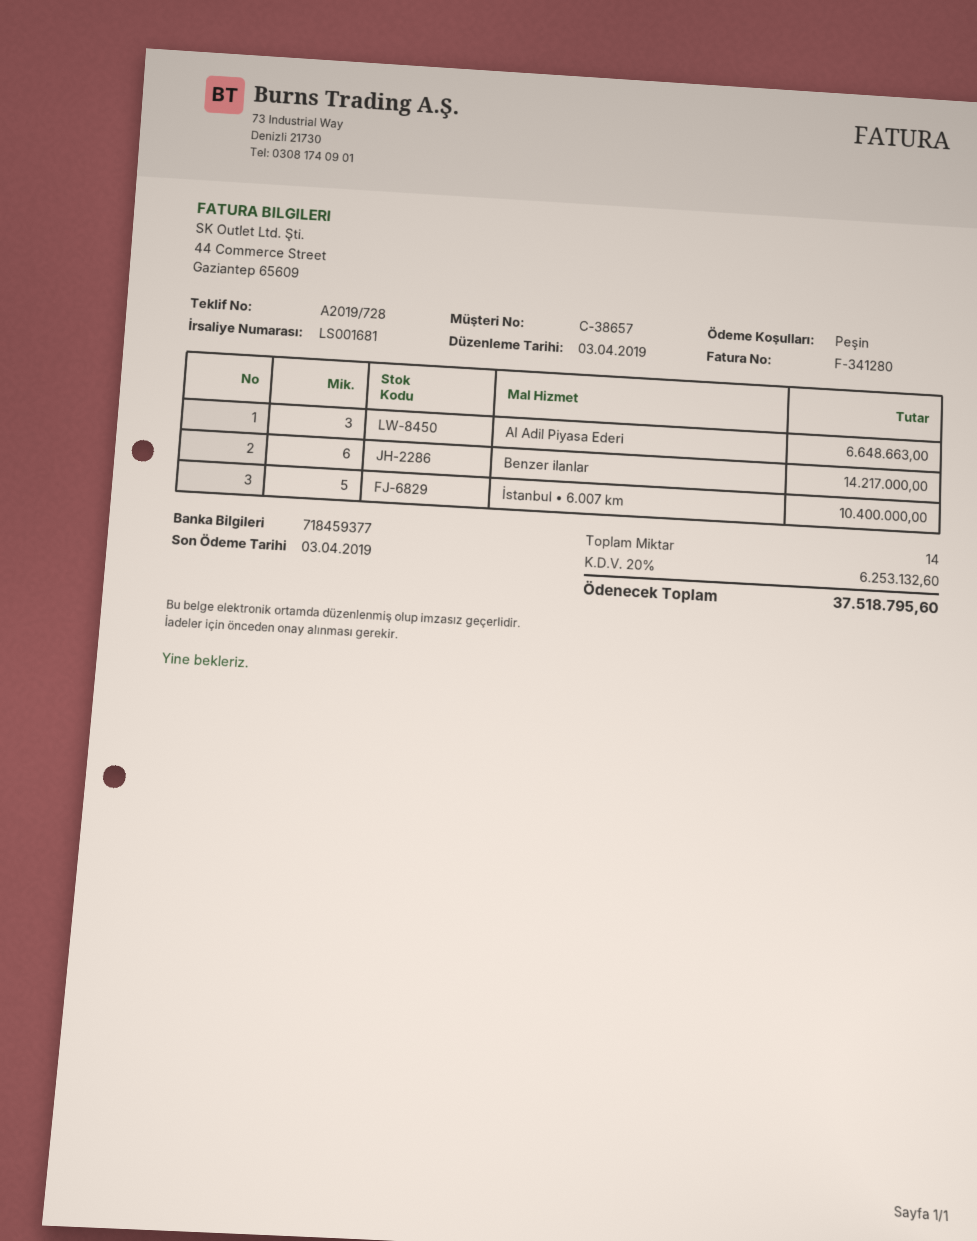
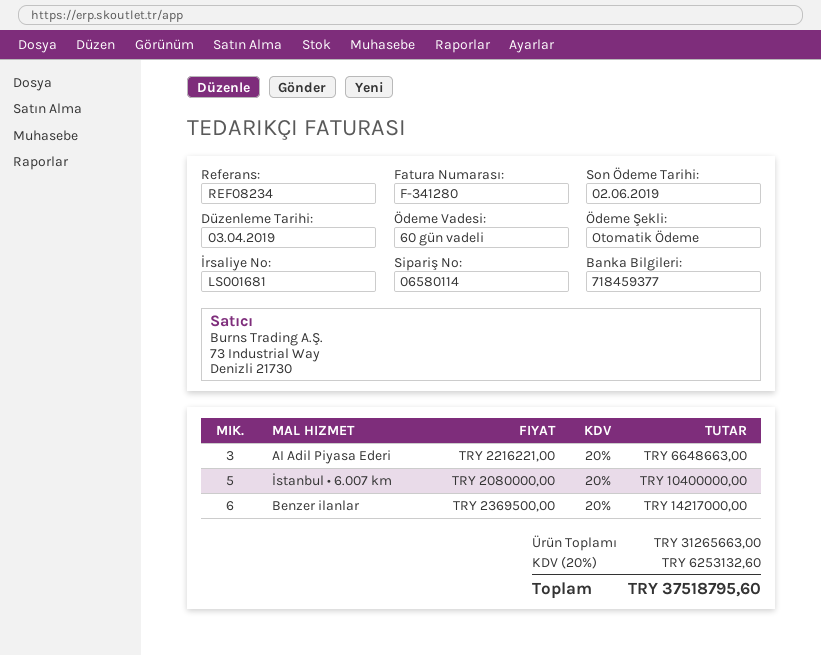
payment terms: on receipt -> 60 days
due date: 2019-04-03 -> 2019-06-02

